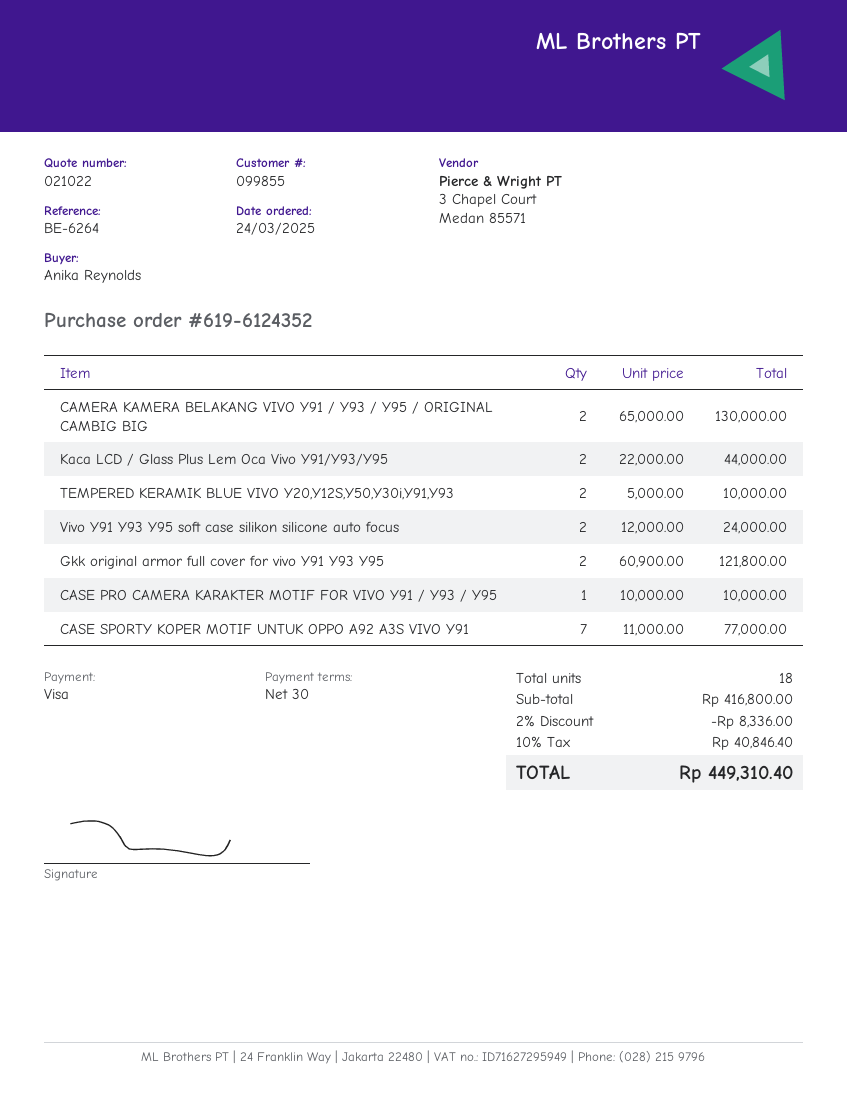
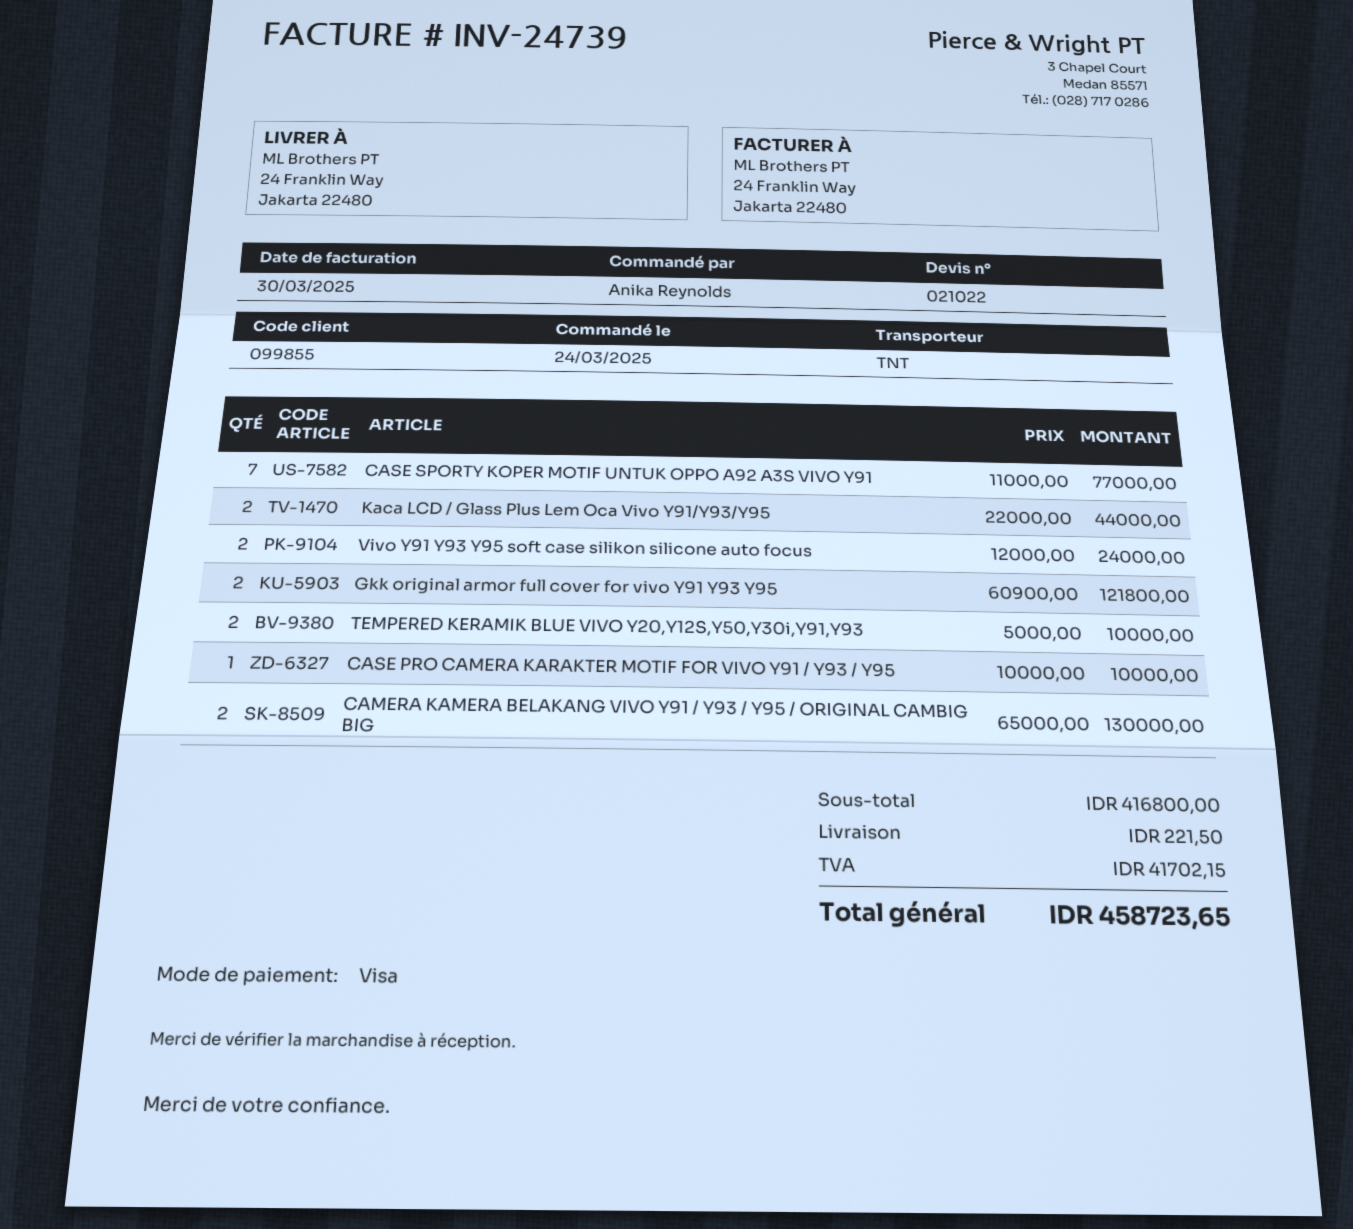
discount: 2% = 8336.00 -> none
shipping: none -> 221.50
tax: 40846.40 -> 41702.15
total: 449310.40 -> 458723.65

